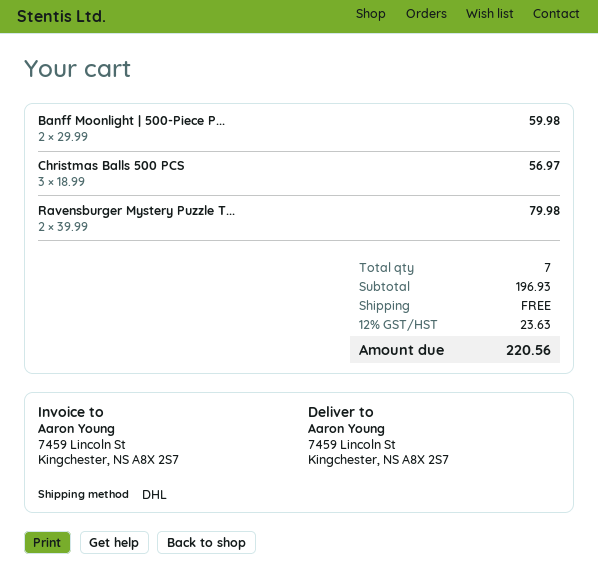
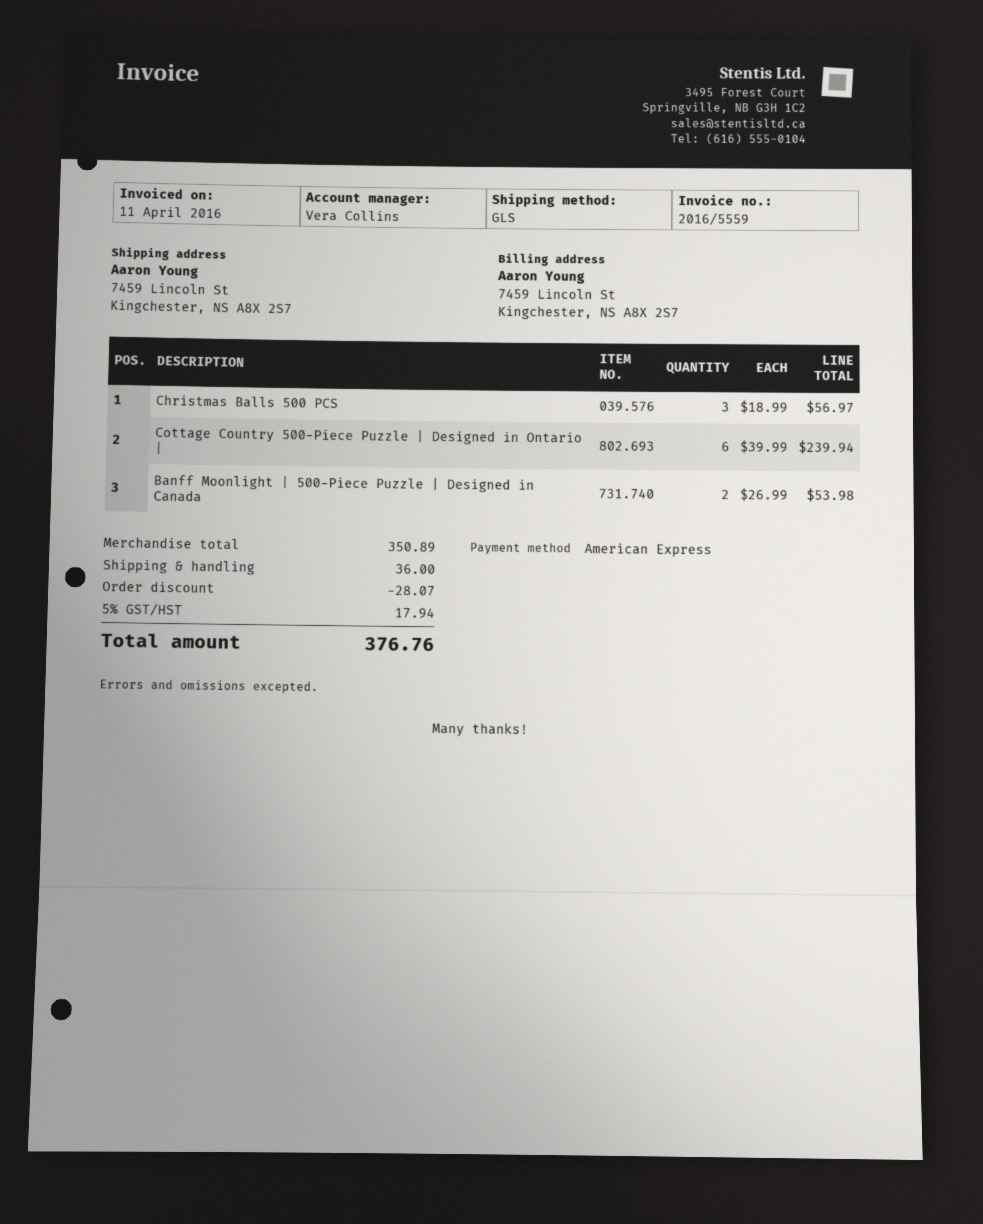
shipping method: DHL -> GLS
Banff Moonlight | 500-Piece P...: 2 x 29.99 = 59.98 -> 2 x 26.99 = 53.98
Ravensburger Mystery Puzzle T...: 2 x 39.99 = 79.98 -> none
Cottage Country 500-Piece Puzzle | Designed in Ontario |: none -> 6 x 39.99 = 239.94
subtotal: 196.93 -> 350.89
discount: none -> 28.07
shipping: 0.00 -> 36.00
tax: 12% = 23.63 -> 5% = 17.94
total: 220.56 -> 376.76

